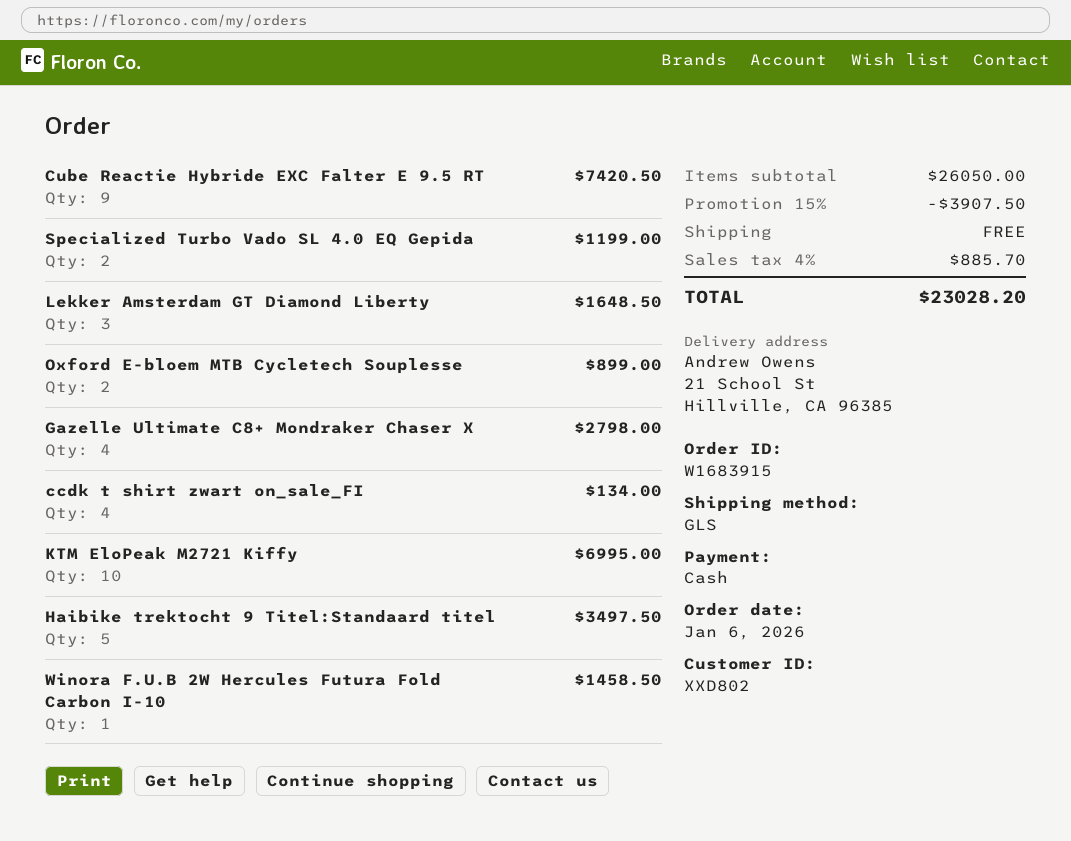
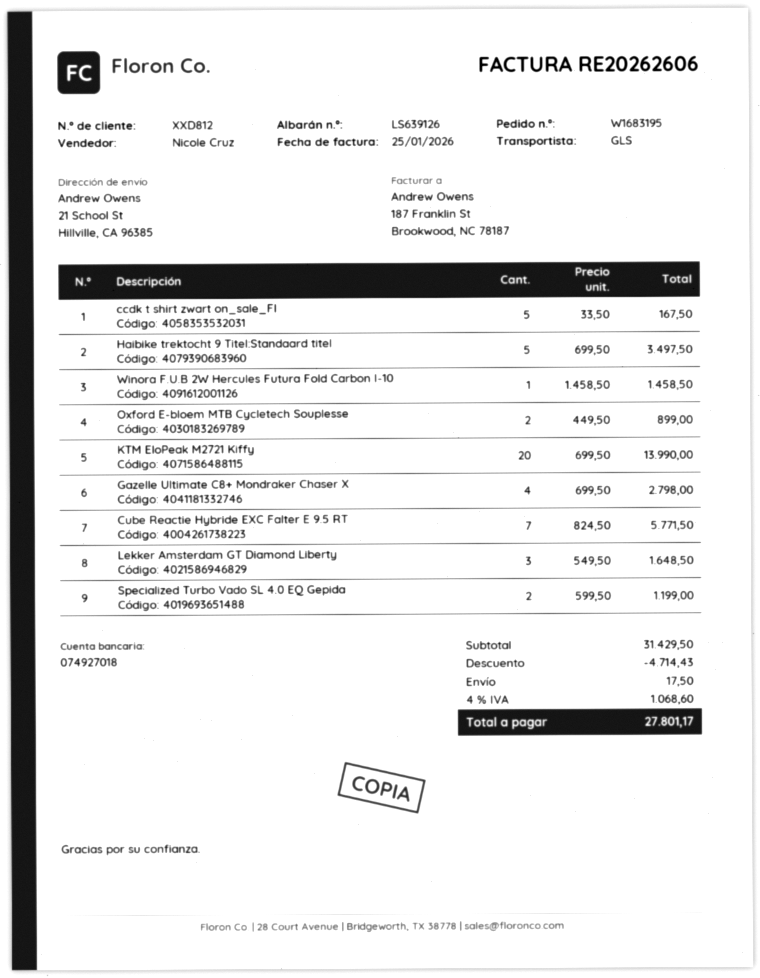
order number: W1683915 -> W1683195
customer number: XXD802 -> XXD812
Cube Reactie Hybride EXC Falter E 9.5 RT: 9 for 7420.50 -> 7 for 5771.50
ccdk t shirt zwart on_sale_FI: 4 for 134.00 -> 5 for 167.50
KTM EloPeak M2721 Kiffy: 10 for 6995.00 -> 20 for 13990.00
subtotal: 26050.00 -> 31429.50
discount: 3907.50 -> 4714.43
shipping: 0.00 -> 17.50
tax: 4% = 885.70 -> 4% = 1068.60
total: 23028.20 -> 27801.17

